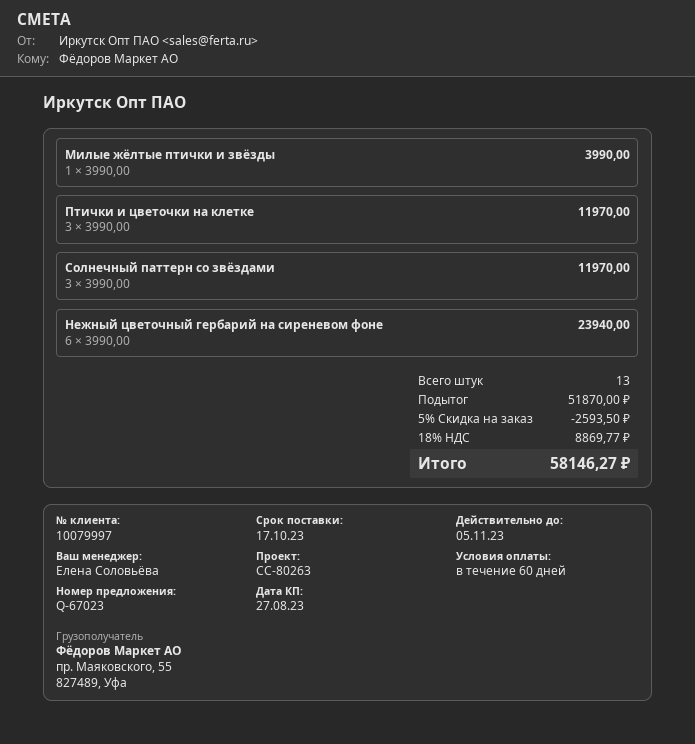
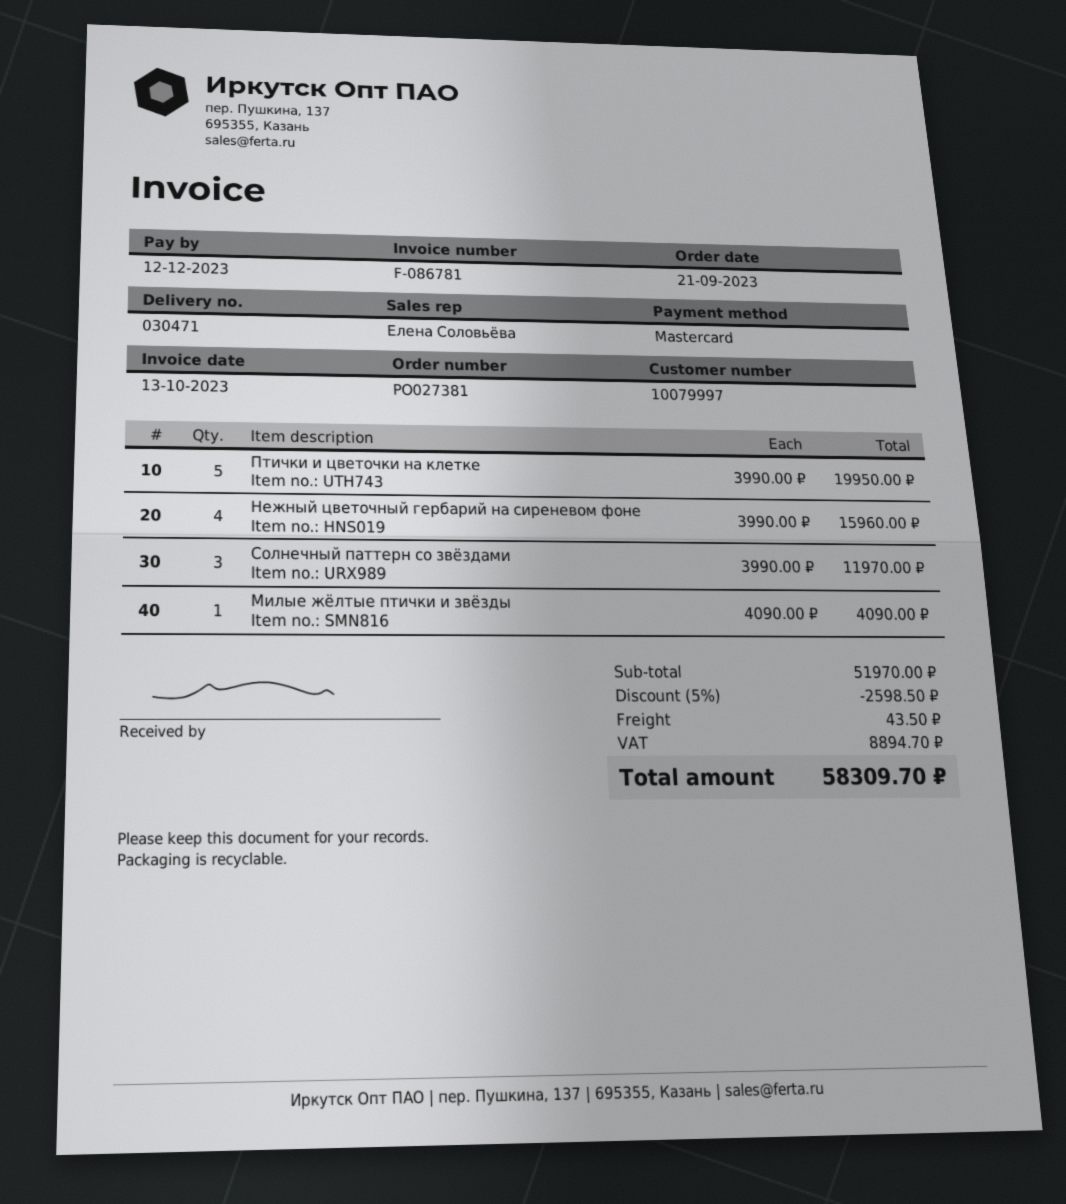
Милые жёлтые птички и звёзды: 1 x 3990.00 = 3990.00 -> 1 x 4090.00 = 4090.00
Птички и цветочки на клетке: 3 x 3990.00 = 11970.00 -> 5 x 3990.00 = 19950.00
Нежный цветочный гербарий на сиреневом фоне: 6 x 3990.00 = 23940.00 -> 4 x 3990.00 = 15960.00
subtotal: 51870.00 -> 51970.00
discount: 5% = 2593.50 -> 5% = 2598.50
shipping: none -> 43.50
tax: 8869.77 -> 8894.70
total: 58146.27 -> 58309.70

